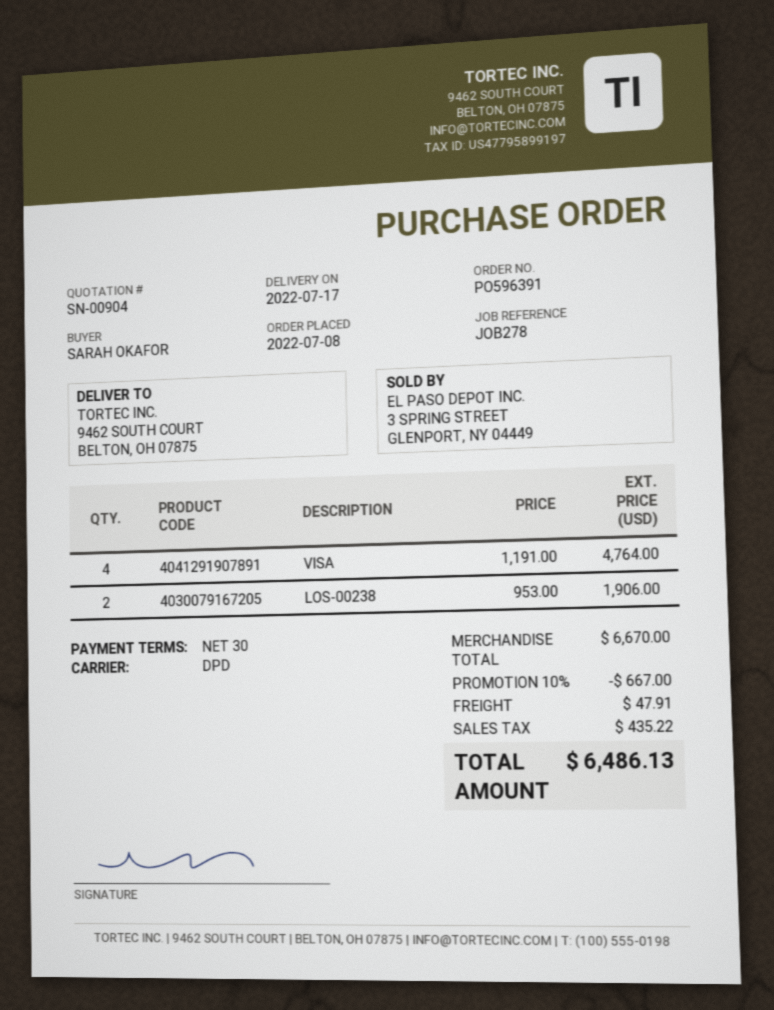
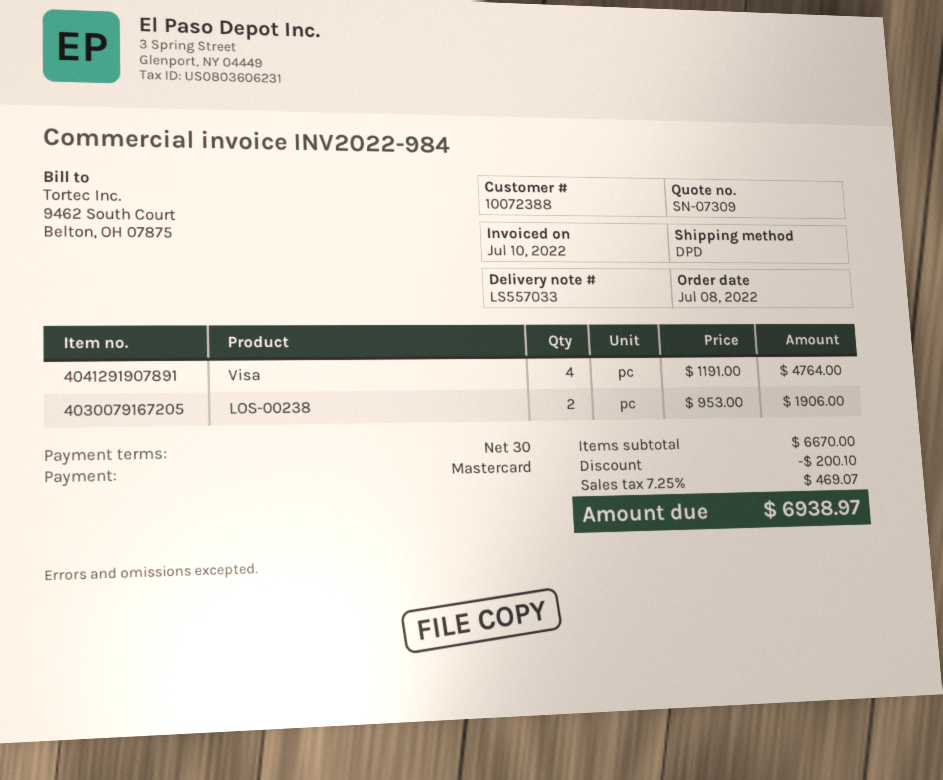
quote number: SN-00904 -> SN-07309
discount: 667.00 -> 200.10
shipping: 47.91 -> none
tax: 435.22 -> 469.07
total: 6486.13 -> 6938.97

